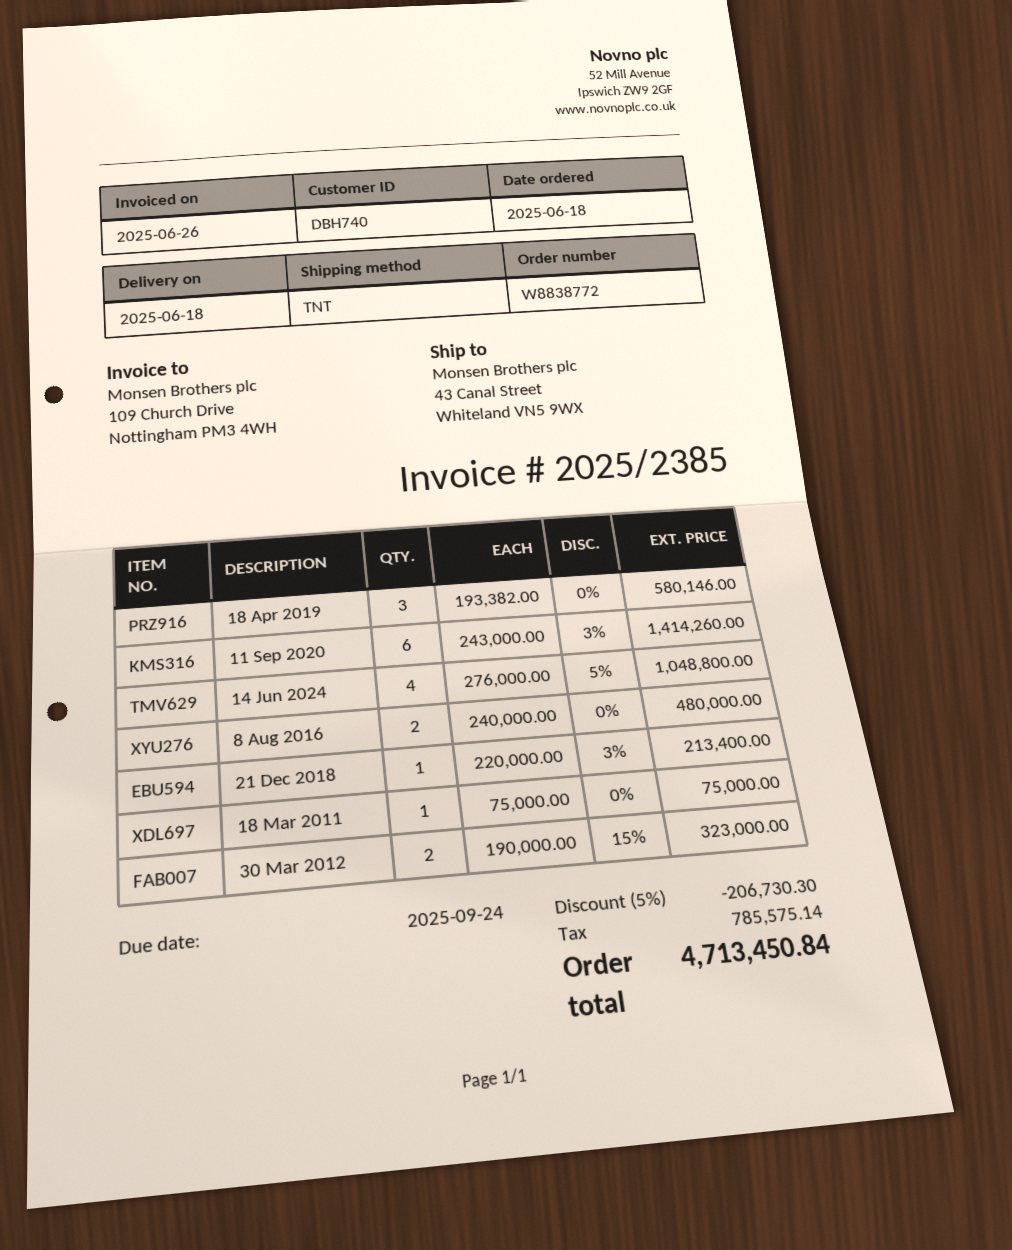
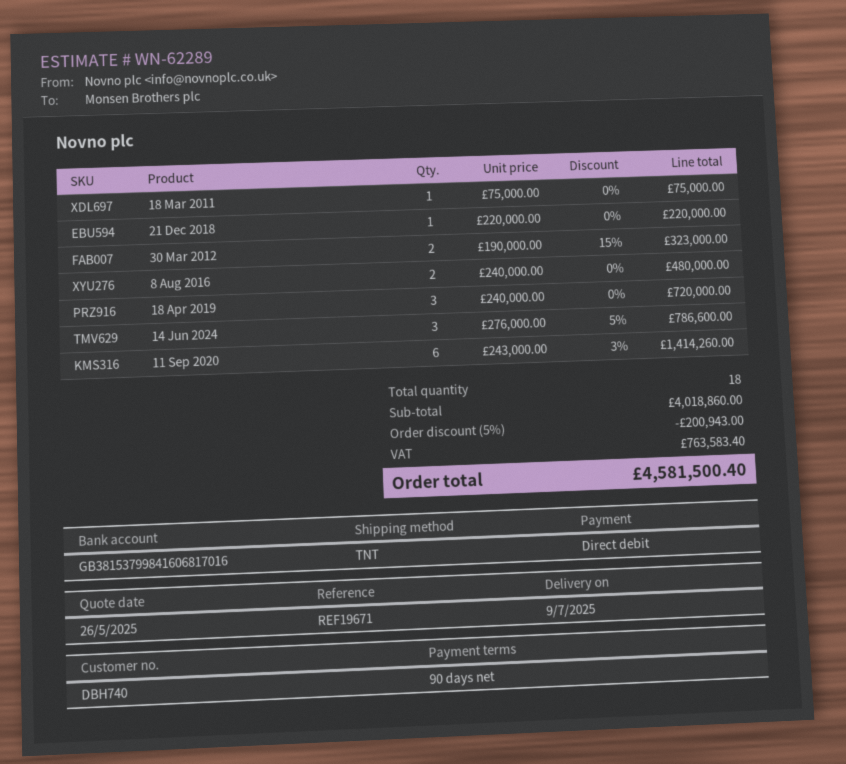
delivery date: 2025-06-18 -> 2025-07-09
18 Apr 2019: 3 x 193382.00 = 580146.00 -> 3 x 240000.00 = 720000.00
14 Jun 2024: 4 x 276000.00 - 5% = 1048800.00 -> 3 x 276000.00 - 5% = 786600.00
21 Dec 2018: 1 x 220000.00 - 3% = 213400.00 -> 1 x 220000.00 = 220000.00
discount: 5% = 206730.30 -> 5% = 200943.00
tax: 785575.14 -> 763583.40
total: 4713450.84 -> 4581500.40

